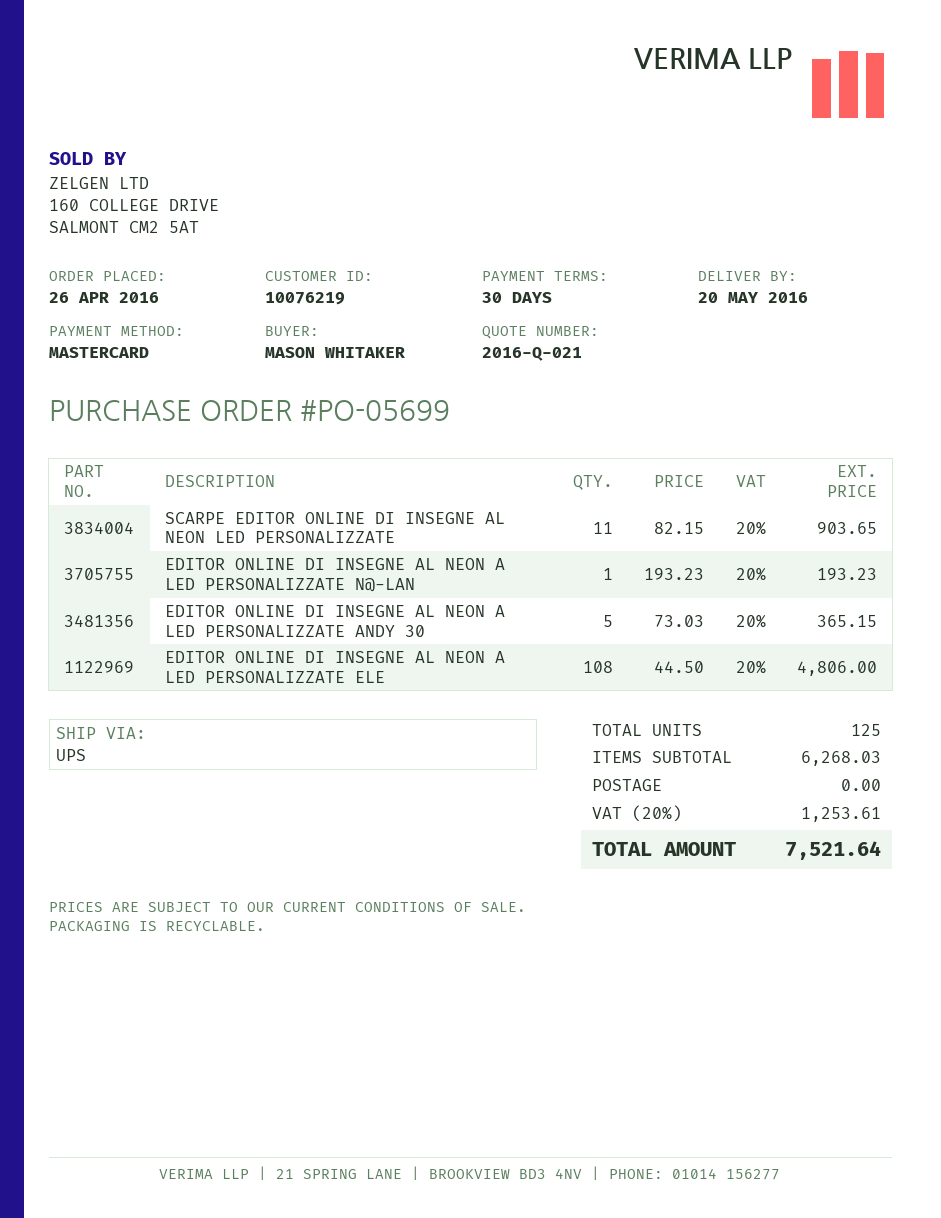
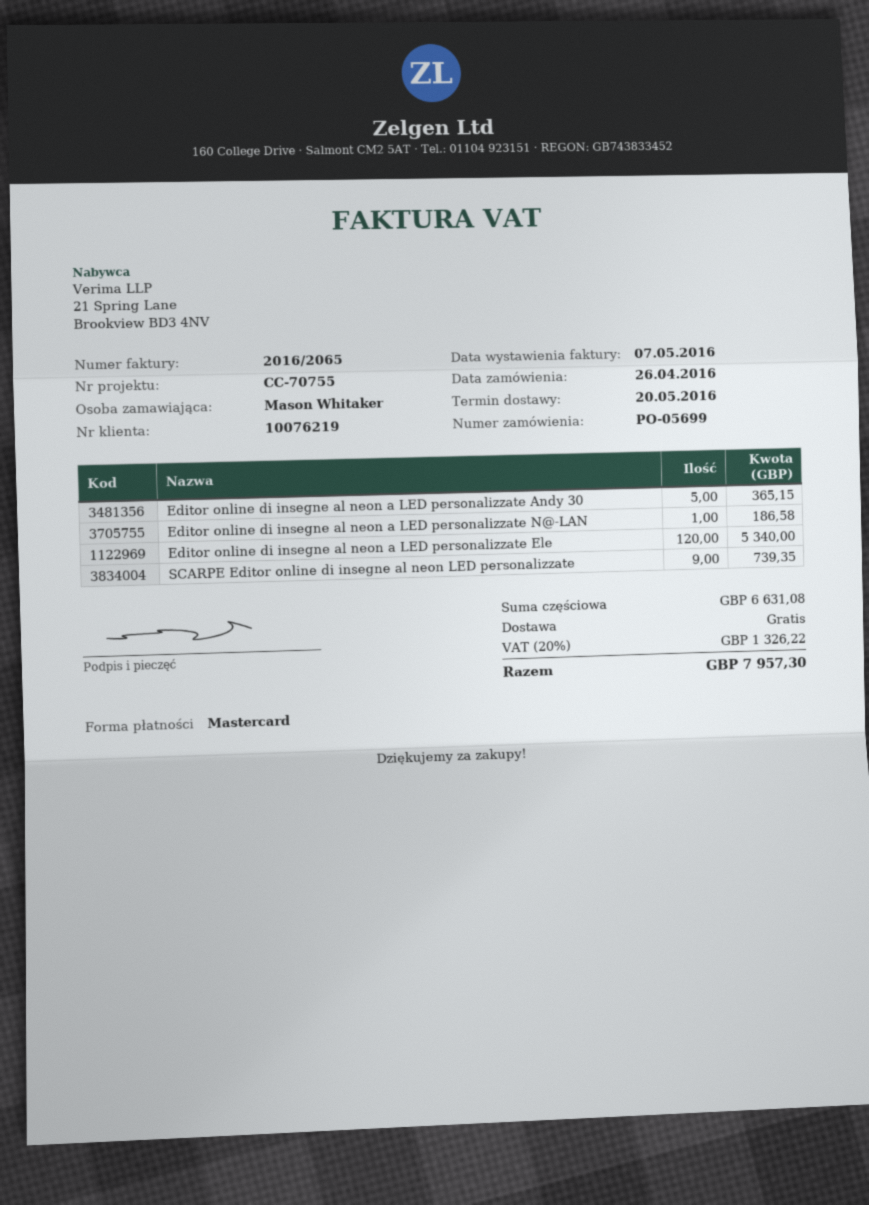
SCARPE EDITOR ONLINE DI INSEGNE AL NEON LED PERSONALIZZATE: 11 for 903.65 -> 9 for 739.35
EDITOR ONLINE DI INSEGNE AL NEON A LED PERSONALIZZATE N@-LAN: 1 for 193.23 -> 1 for 186.58
EDITOR ONLINE DI INSEGNE AL NEON A LED PERSONALIZZATE ELE: 108 for 4806.00 -> 120 for 5340.00
subtotal: 6268.03 -> 6631.08
tax: 20% = 1253.61 -> 20% = 1326.22
total: 7521.64 -> 7957.30

